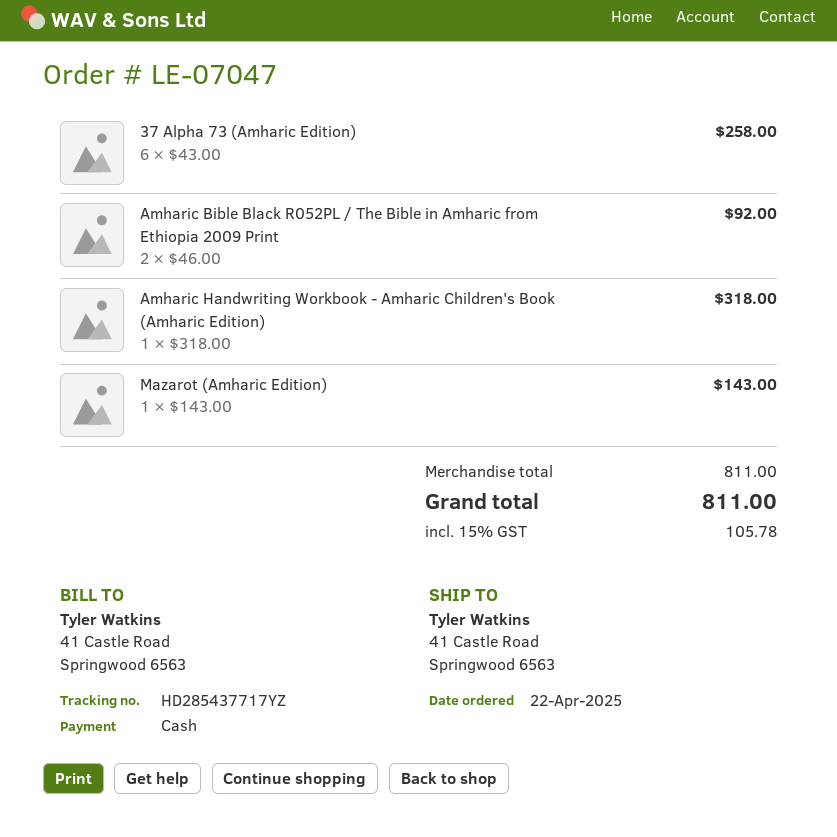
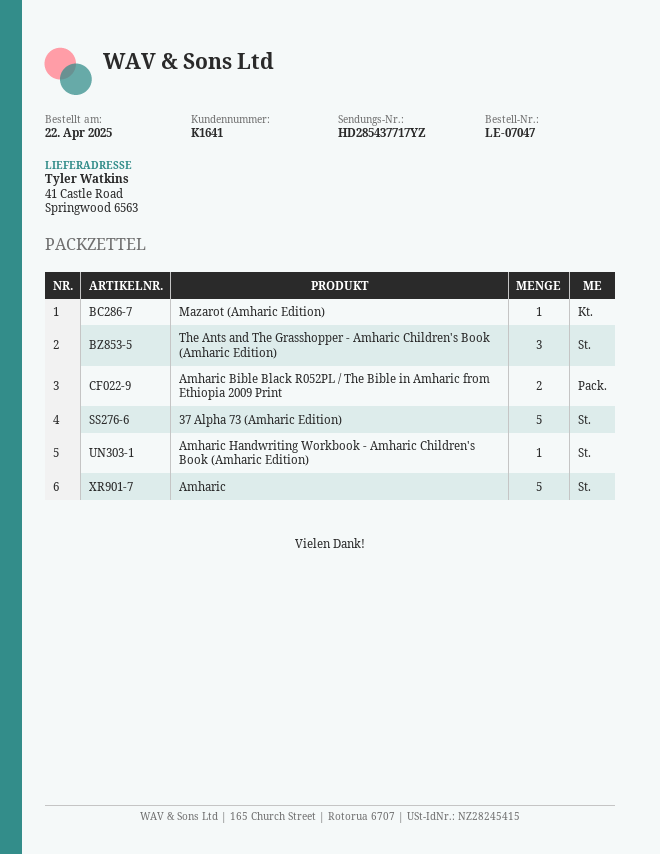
37 Alpha 73 (Amharic Edition): 6 -> 5
The Ants and The Grasshopper - Amharic Children's Book (Amharic Edition): none -> 3
Amharic: none -> 5

